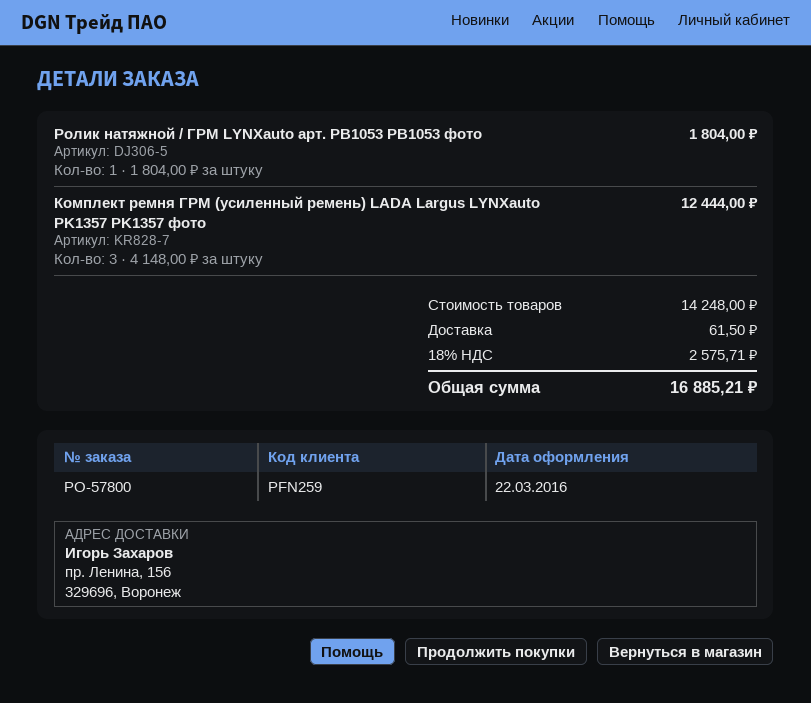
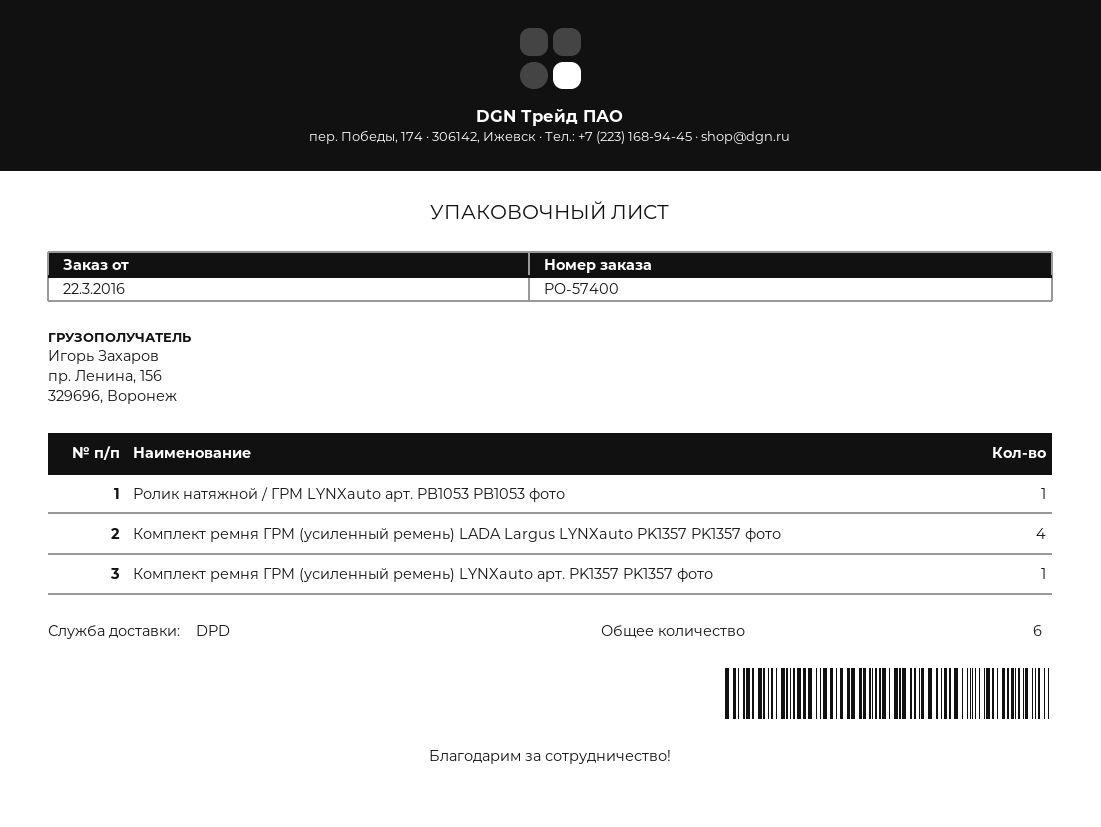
order number: PO-57800 -> PO-57400
Комплект ремня ГРМ (усиленный ремень) LADA Largus LYNXauto PK1357 PK1357 фото: 3 -> 4
Комплект ремня ГРМ (усиленный ремень) LYNXauto арт. PK1357 PK1357 фото: none -> 1

